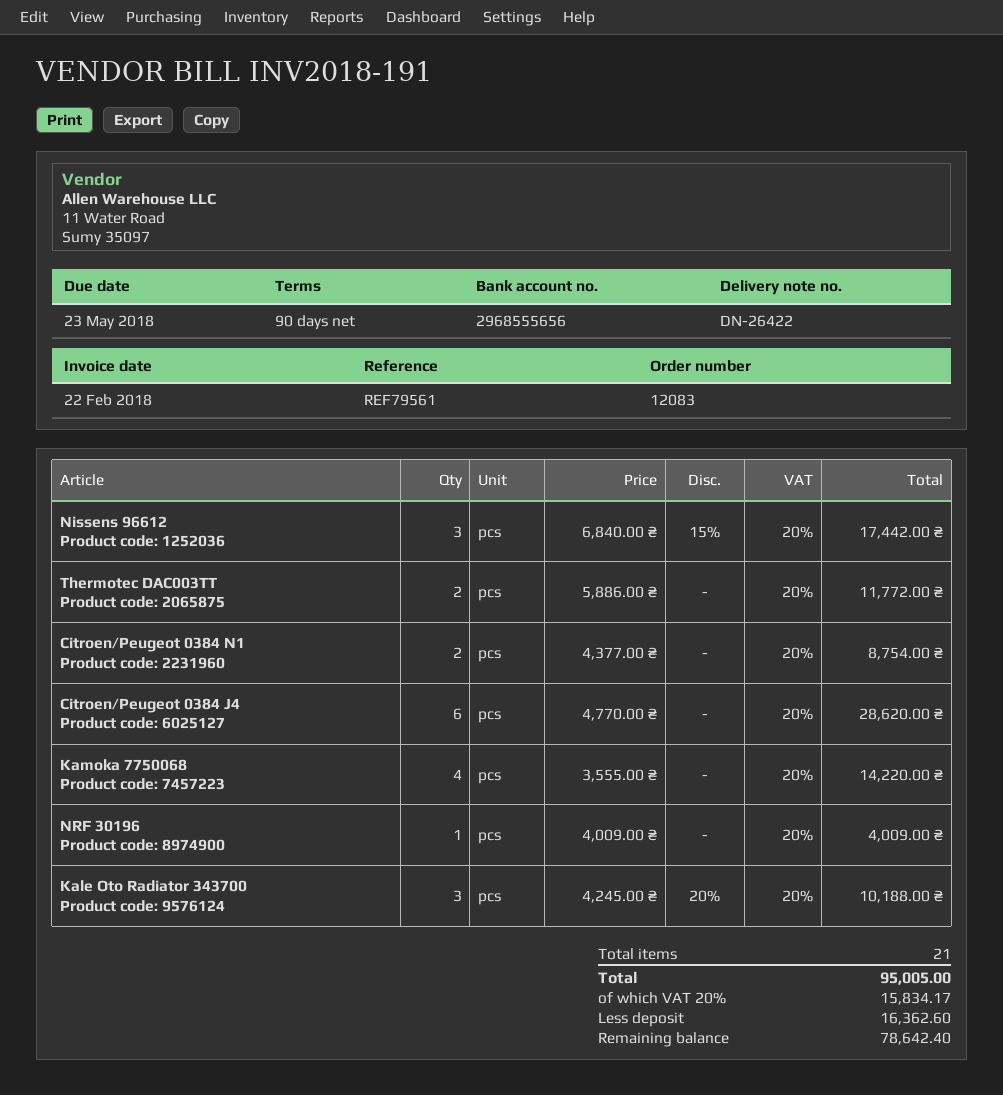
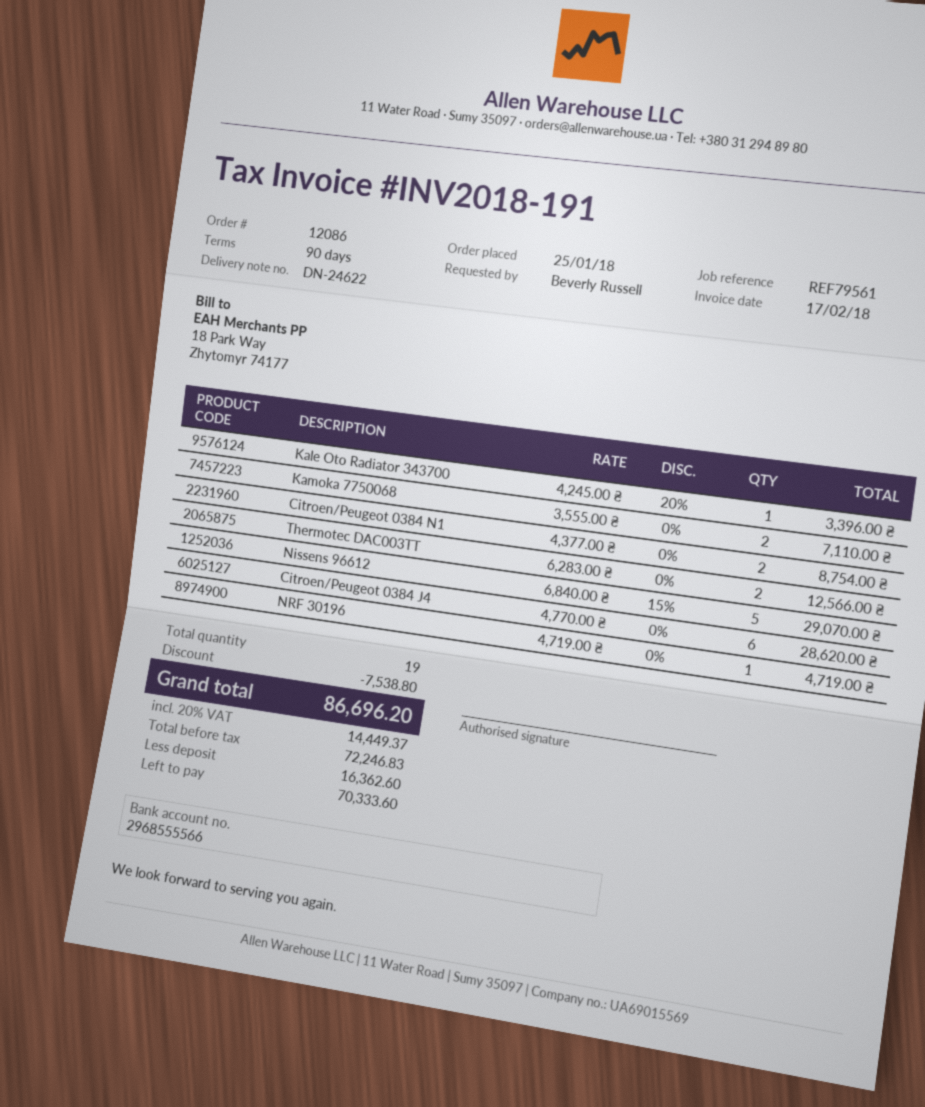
order number: 12083 -> 12086
delivery note number: DN-26422 -> DN-24622
invoice date: 2018-02-22 -> 2018-02-17
bank account: 2968555656 -> 2968555566
Nissens 96612: 3 x 6840.00 - 15% = 17442.00 -> 5 x 6840.00 - 15% = 29070.00
Thermotec DAC003TT: 2 x 5886.00 = 11772.00 -> 2 x 6283.00 = 12566.00
Kamoka 7750068: 4 x 3555.00 = 14220.00 -> 2 x 3555.00 = 7110.00
NRF 30196: 1 x 4009.00 = 4009.00 -> 1 x 4719.00 = 4719.00
Kale Oto Radiator 343700: 3 x 4245.00 - 20% = 10188.00 -> 1 x 4245.00 - 20% = 3396.00
total quantity: 21 -> 19
discount: none -> 7538.80
tax: 20% = 15834.17 -> 20% = 14449.37
total: 95005.00 -> 86696.20
balance: 78642.40 -> 70333.60

